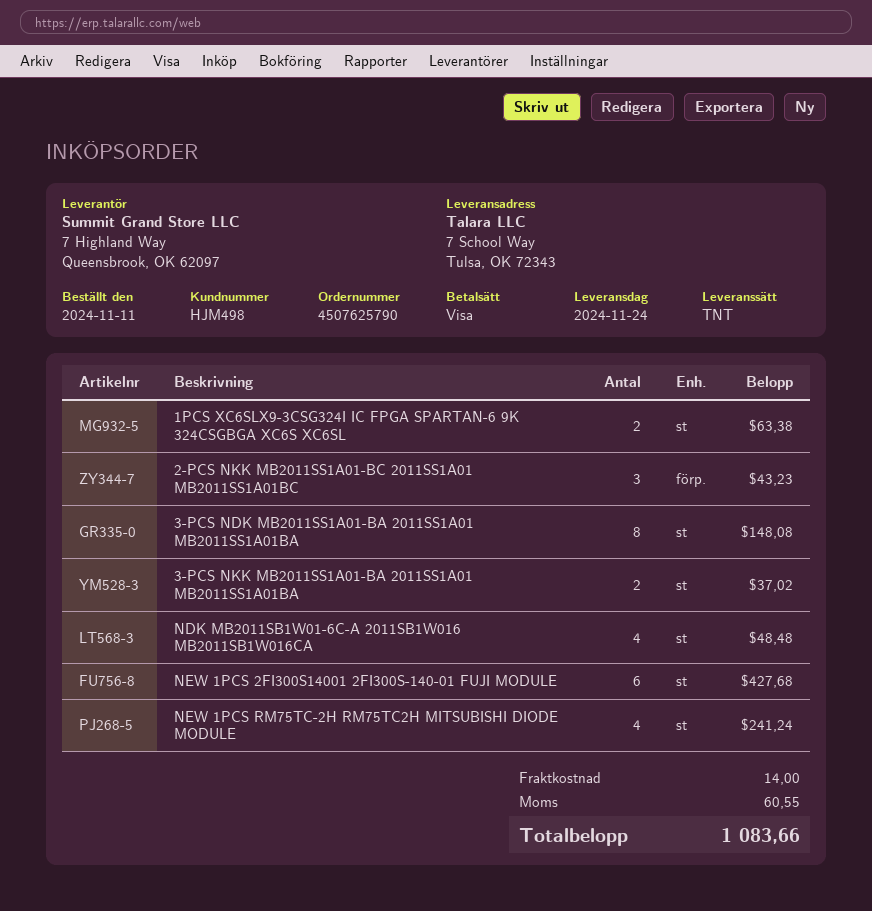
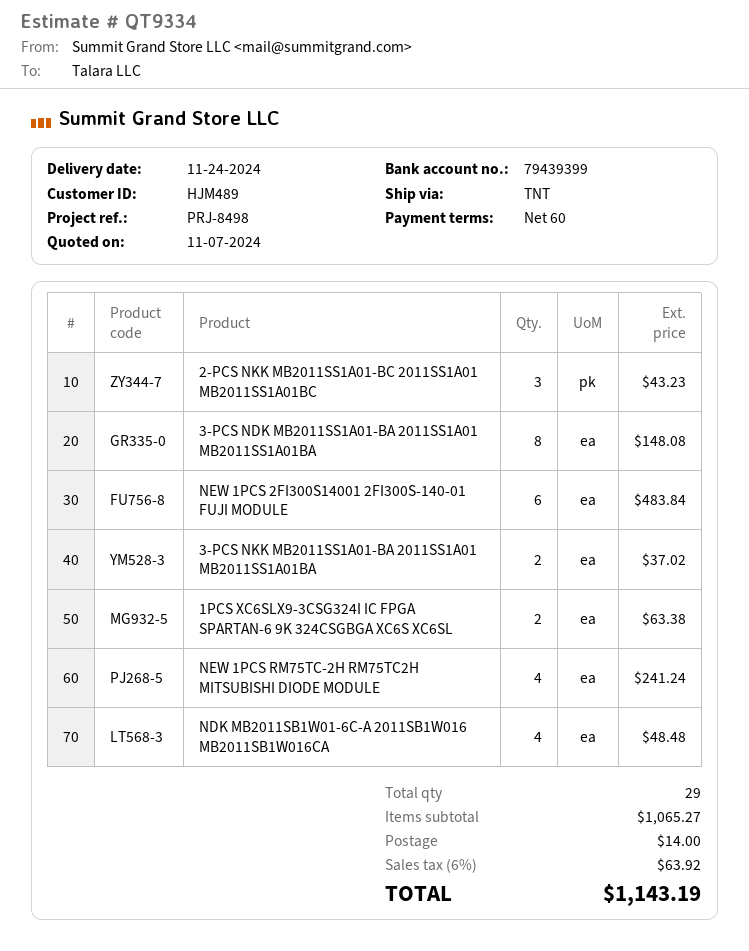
customer number: HJM498 -> HJM489
NEW 1PCS 2FI300S14001 2FI300S-140-01 FUJI MODULE: 6 for 427.68 -> 6 for 483.84
tax: 60.55 -> 63.92
total: 1083.66 -> 1143.19

